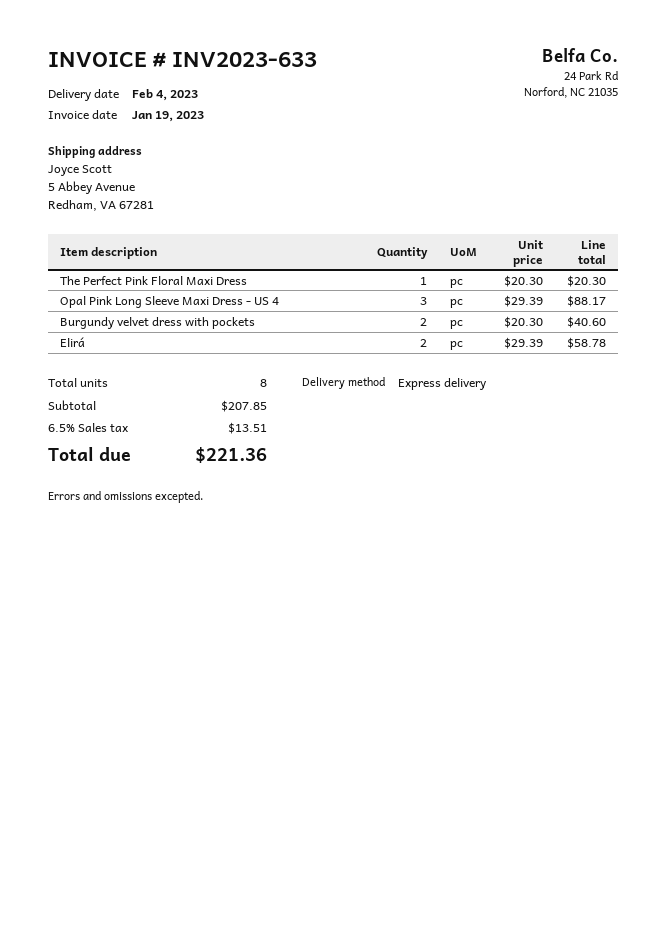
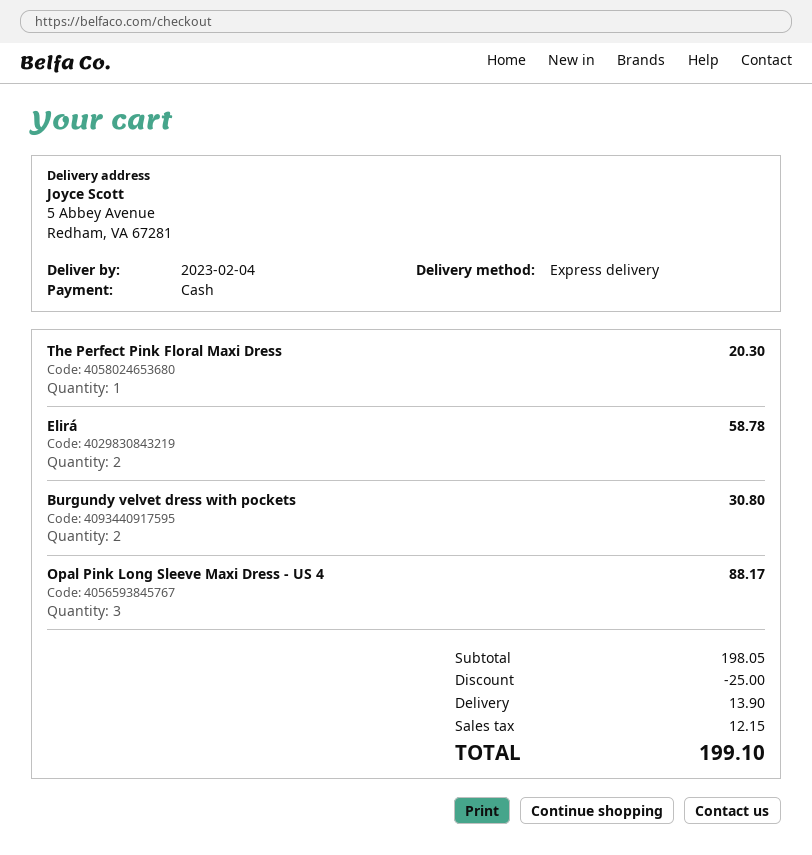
Burgundy velvet dress with pockets: 2 for 40.60 -> 2 for 30.80
subtotal: 207.85 -> 198.05
discount: none -> 25.00
shipping: none -> 13.90
tax: 13.51 -> 12.15
total: 221.36 -> 199.10

